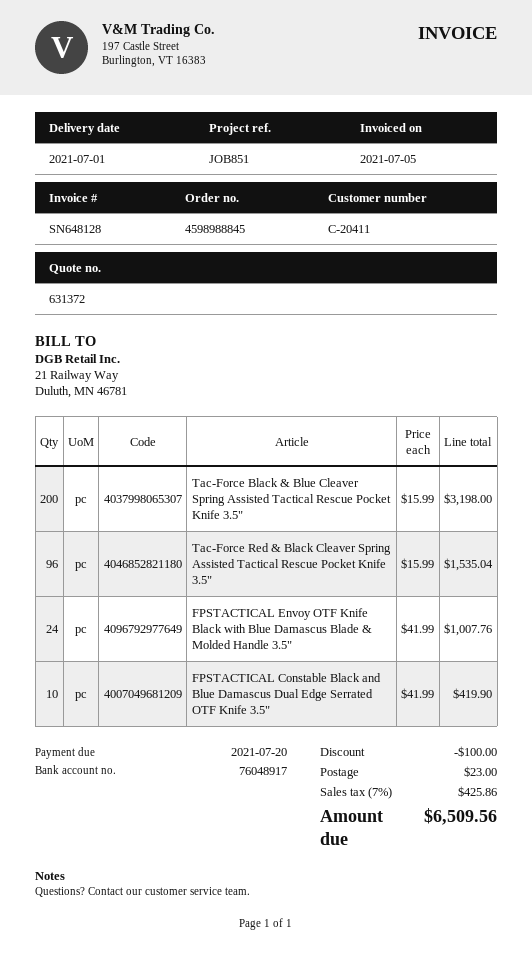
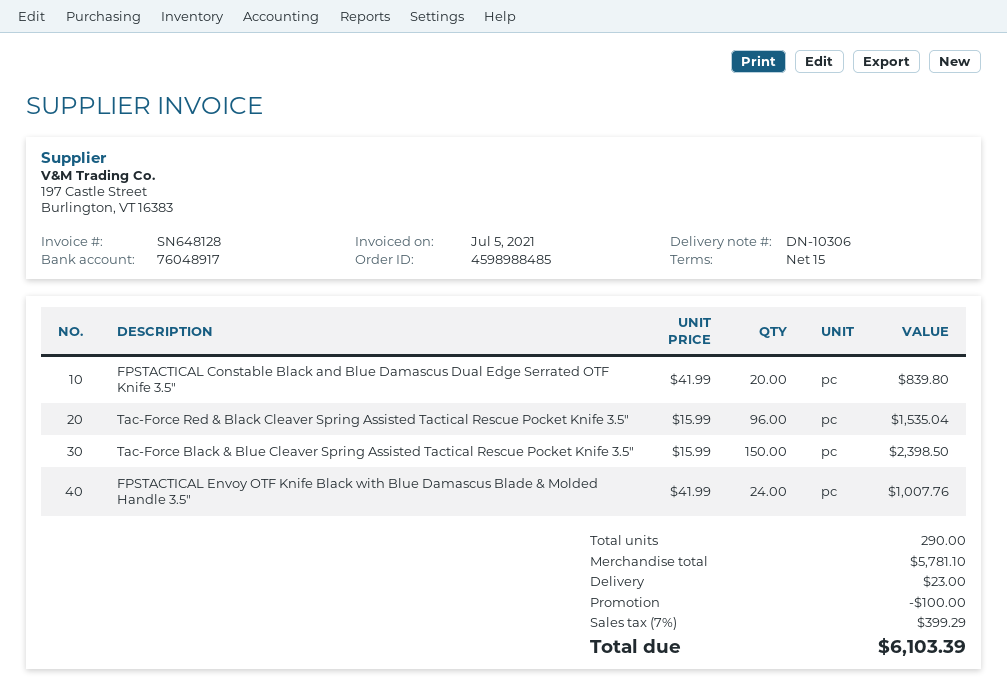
order number: 4598988845 -> 4598988485
Tac-Force Black & Blue Cleaver Spring Assisted Tactical Rescue Pocket Knife 3.5": 200 x 15.99 = 3198.00 -> 150 x 15.99 = 2398.50
FPSTACTICAL Constable Black and Blue Damascus Dual Edge Serrated OTF Knife 3.5": 10 x 41.99 = 419.90 -> 20 x 41.99 = 839.80
tax: 7% = 425.86 -> 7% = 399.29
total: 6509.56 -> 6103.39

